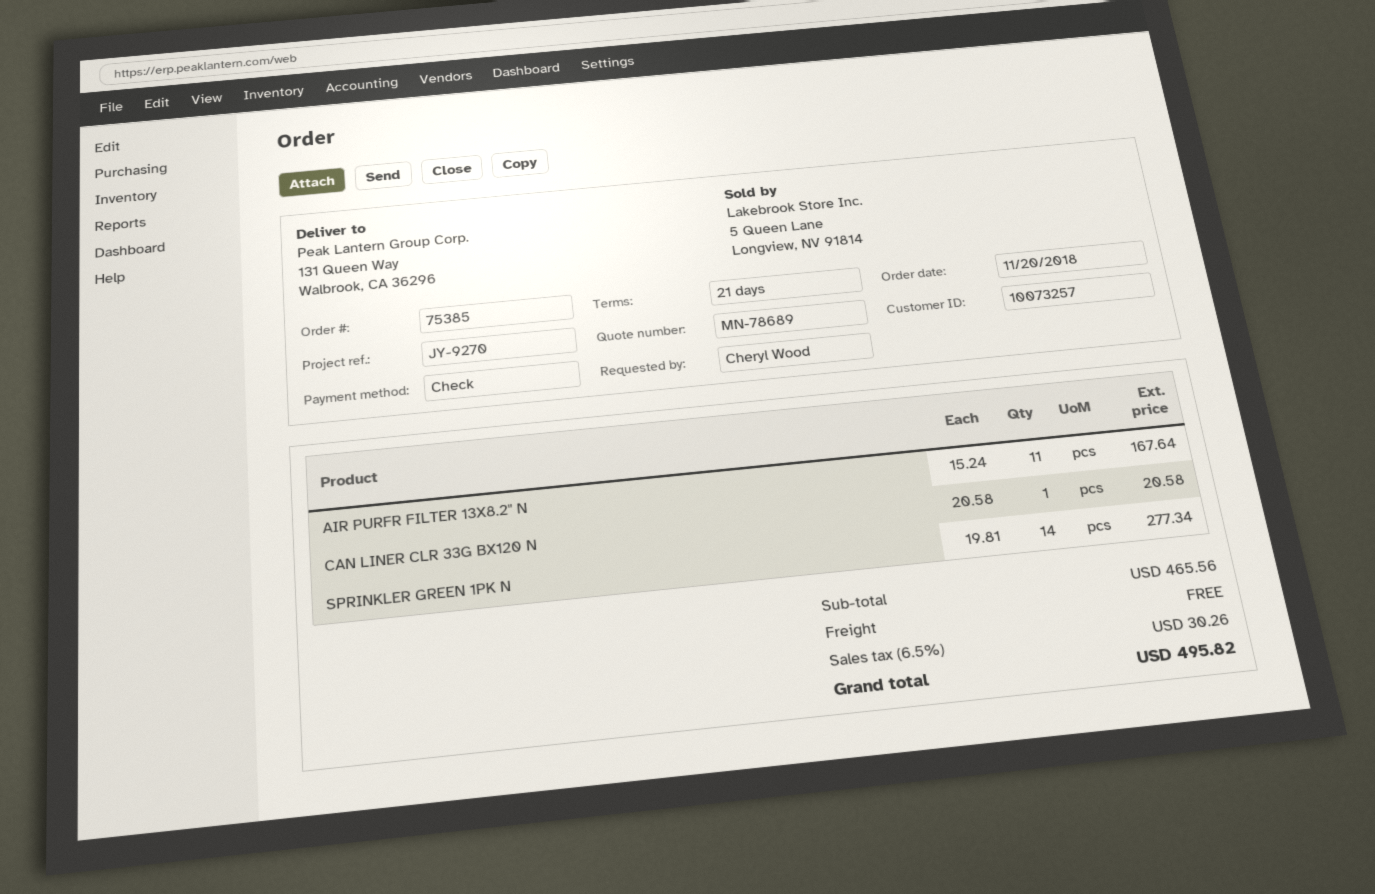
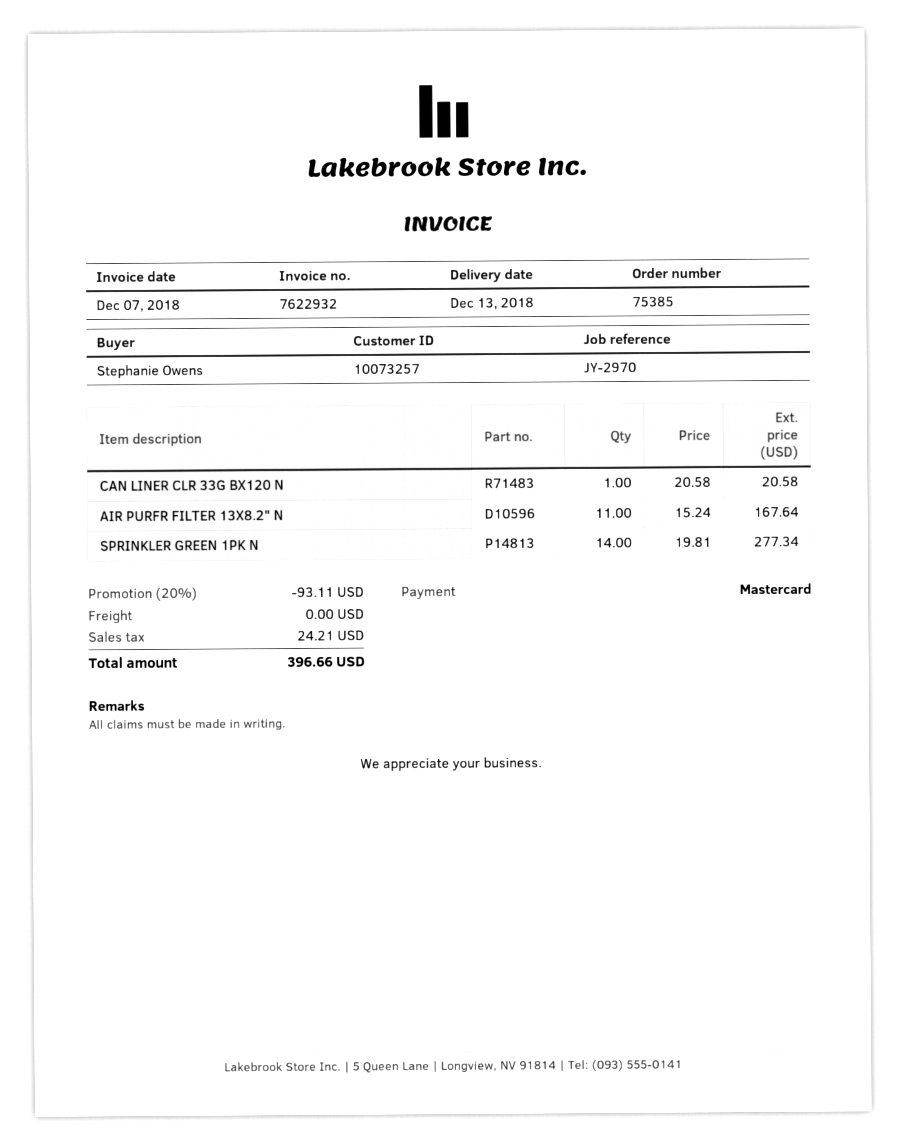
reference: JY-9270 -> JY-2970
ordered by: Cheryl Wood -> Stephanie Owens
payment method: cheque -> Mastercard
discount: none -> 20% = 93.11
tax: 30.26 -> 24.21
total: 495.82 -> 396.66

